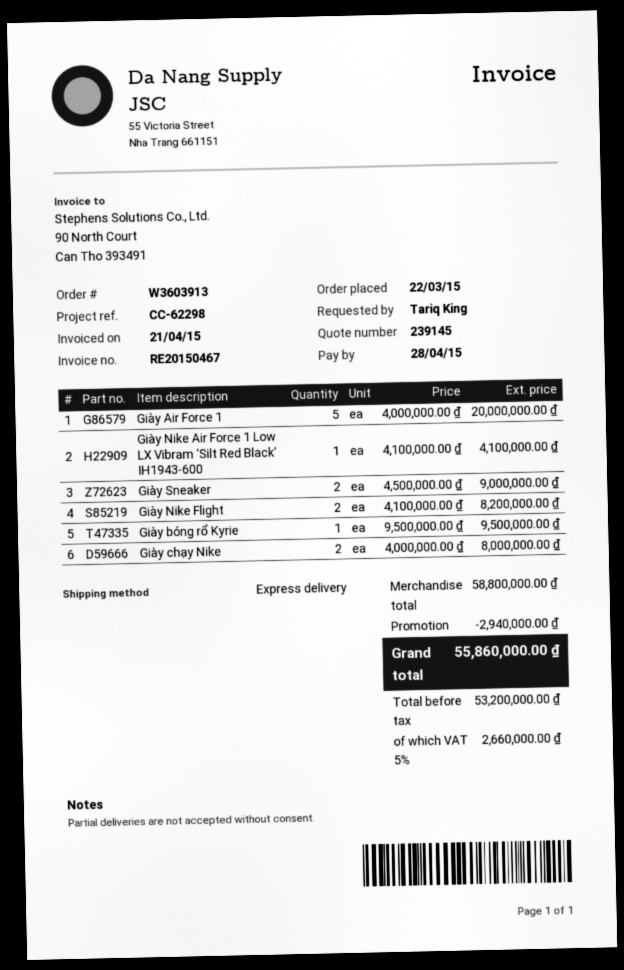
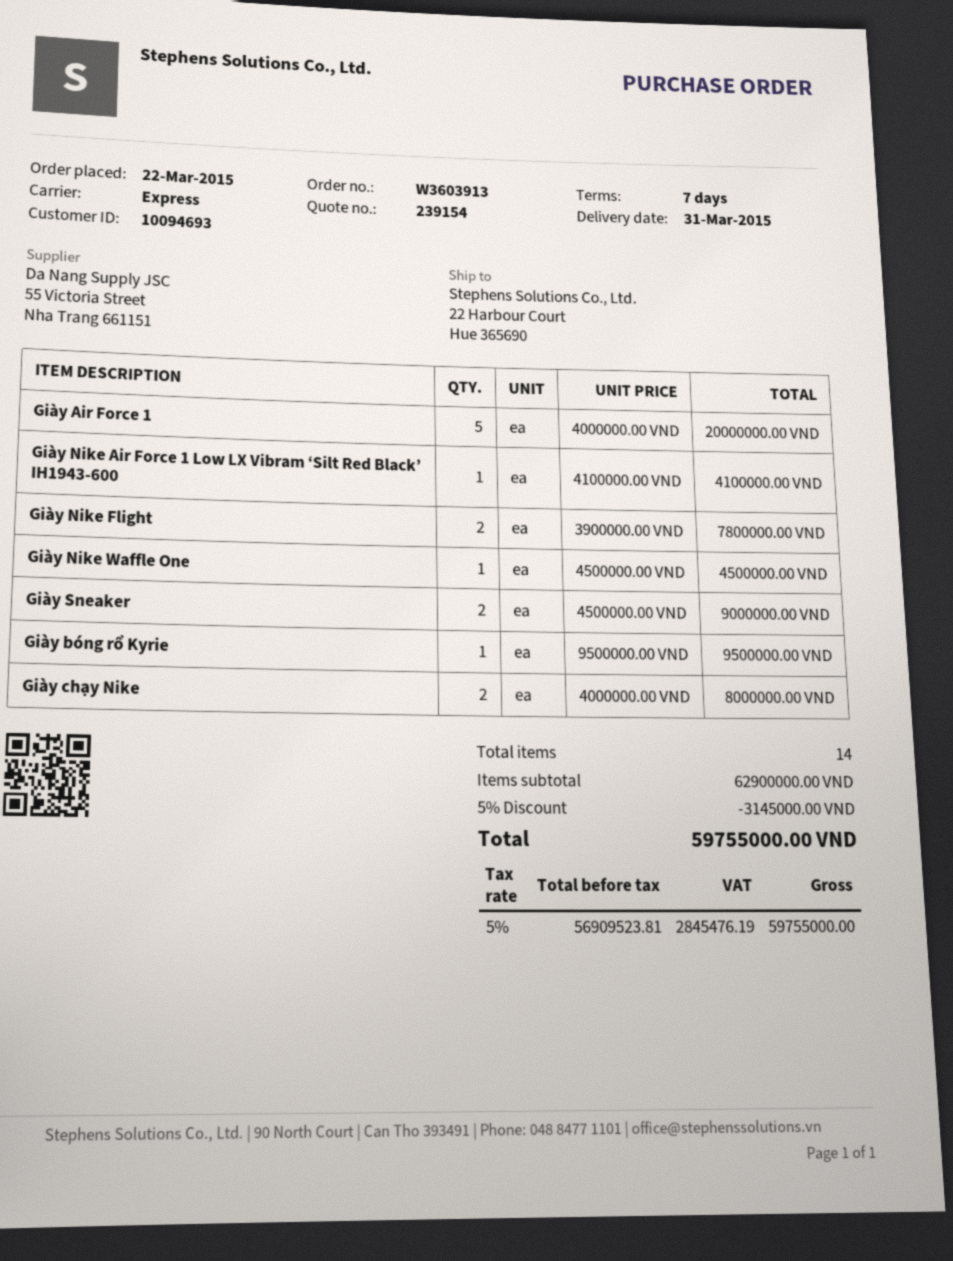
quote number: 239145 -> 239154
Giày Nike Flight: 2 x 4100000.00 = 8200000.00 -> 2 x 3900000.00 = 7800000.00
Giày Nike Waffle One: none -> 1 x 4500000.00 = 4500000.00
subtotal: 58800000.00 -> 62900000.00
discount: 2940000.00 -> 3145000.00
net: 53200000.00 -> 56909523.81
tax: 5% = 2660000.00 -> 5% = 2845476.19
total: 55860000.00 -> 59755000.00

